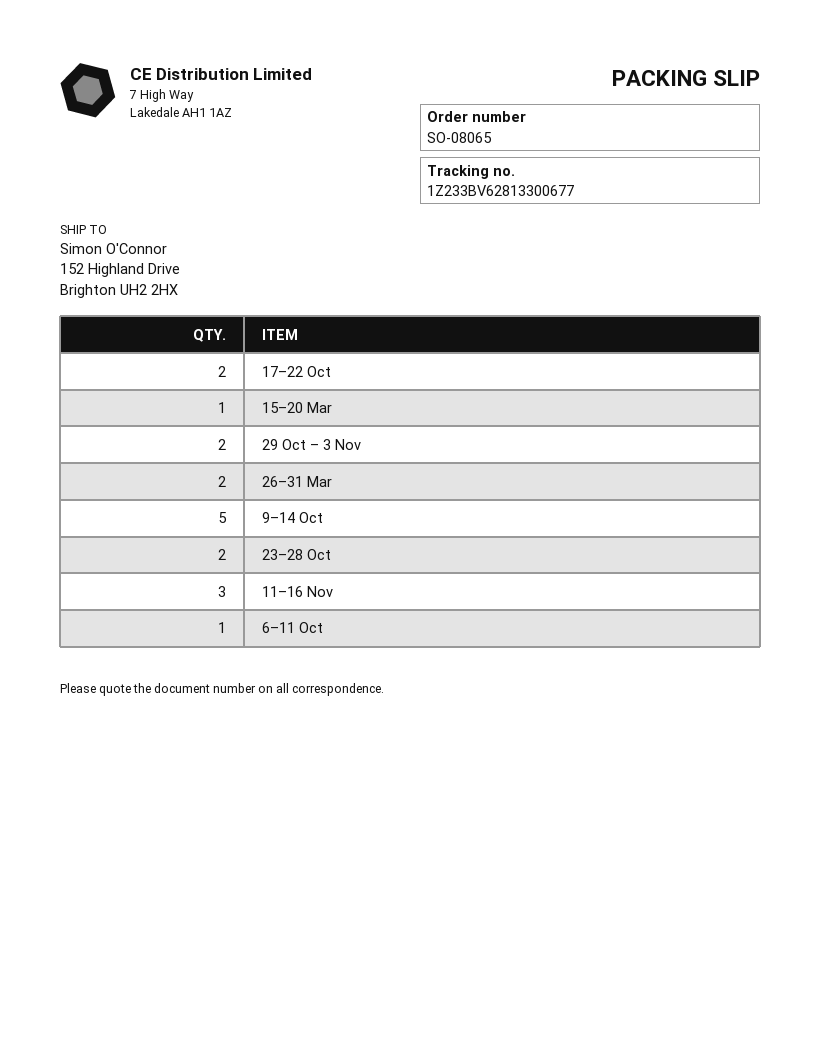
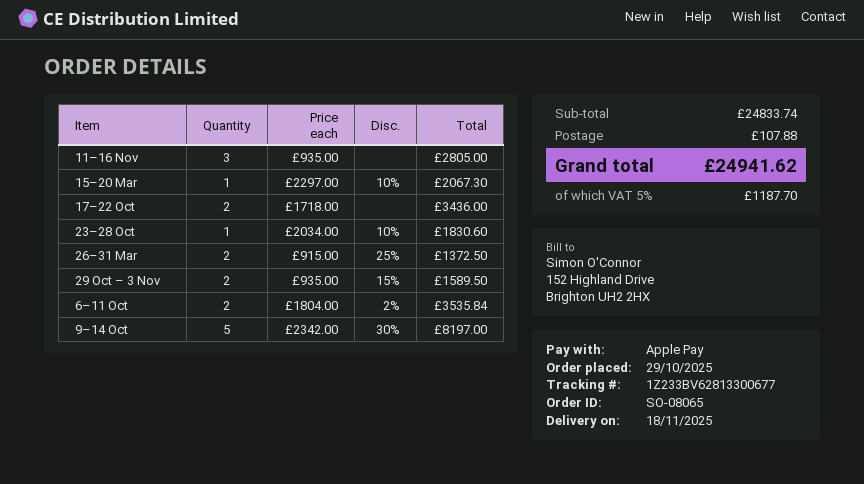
23–28 Oct: 2 -> 1
6–11 Oct: 1 -> 2

